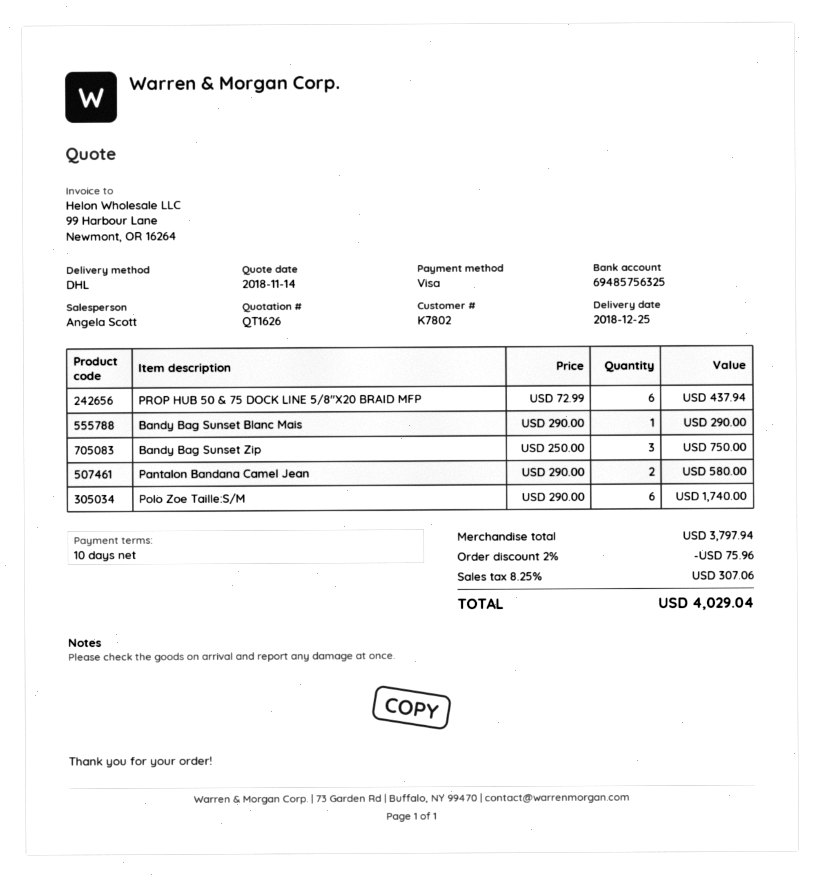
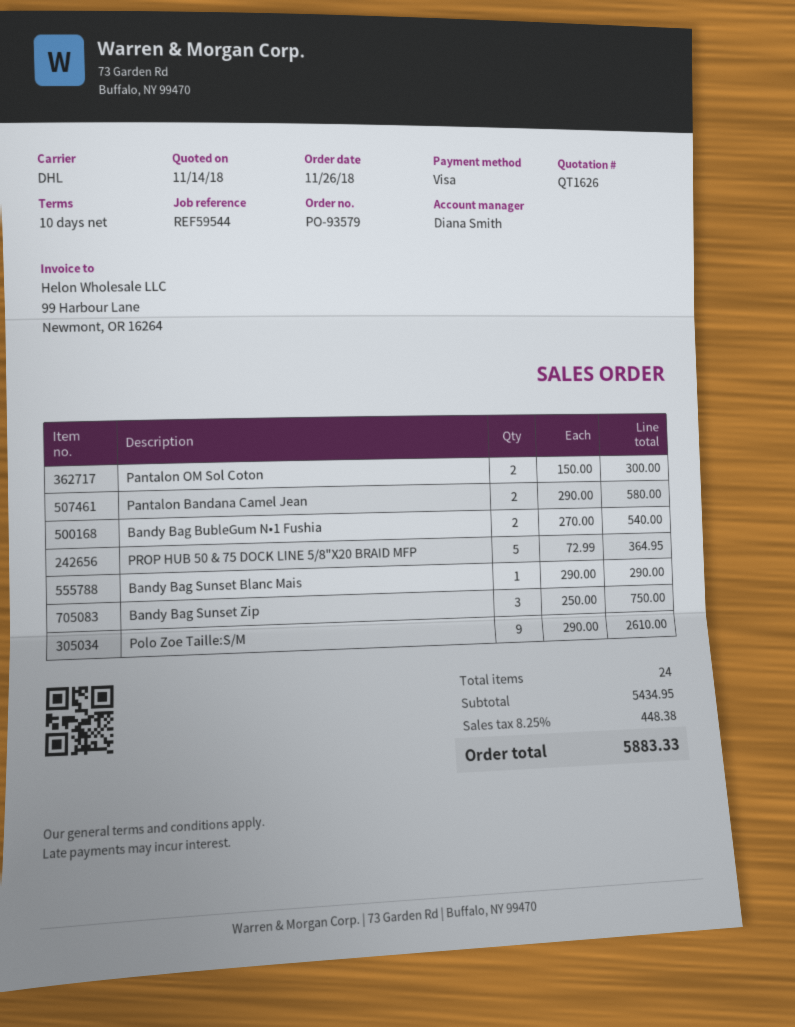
sales rep: Angela Scott -> Diana Smith
PROP HUB 50 & 75 DOCK LINE 5/8"X20 BRAID MFP: 6 x 72.99 = 437.94 -> 5 x 72.99 = 364.95
Polo Zoe Taille:S/M: 6 x 290.00 = 1740.00 -> 9 x 290.00 = 2610.00
Pantalon OM Sol Coton: none -> 2 x 150.00 = 300.00
Bandy Bag BubleGum N•1 Fushia: none -> 2 x 270.00 = 540.00
subtotal: 3797.94 -> 5434.95
discount: 2% = 75.96 -> none
tax: 8.25% = 307.06 -> 8.25% = 448.38
total: 4029.04 -> 5883.33

